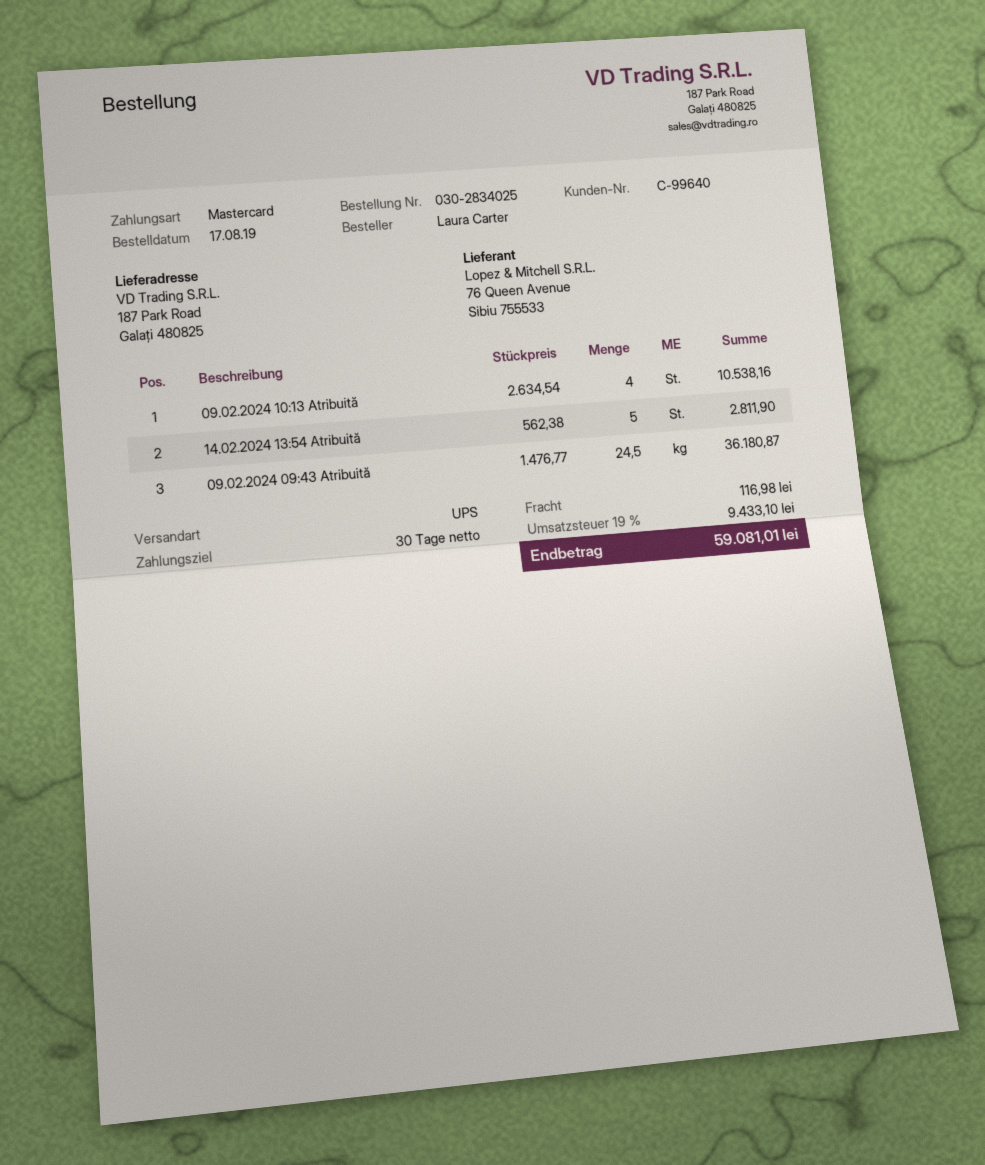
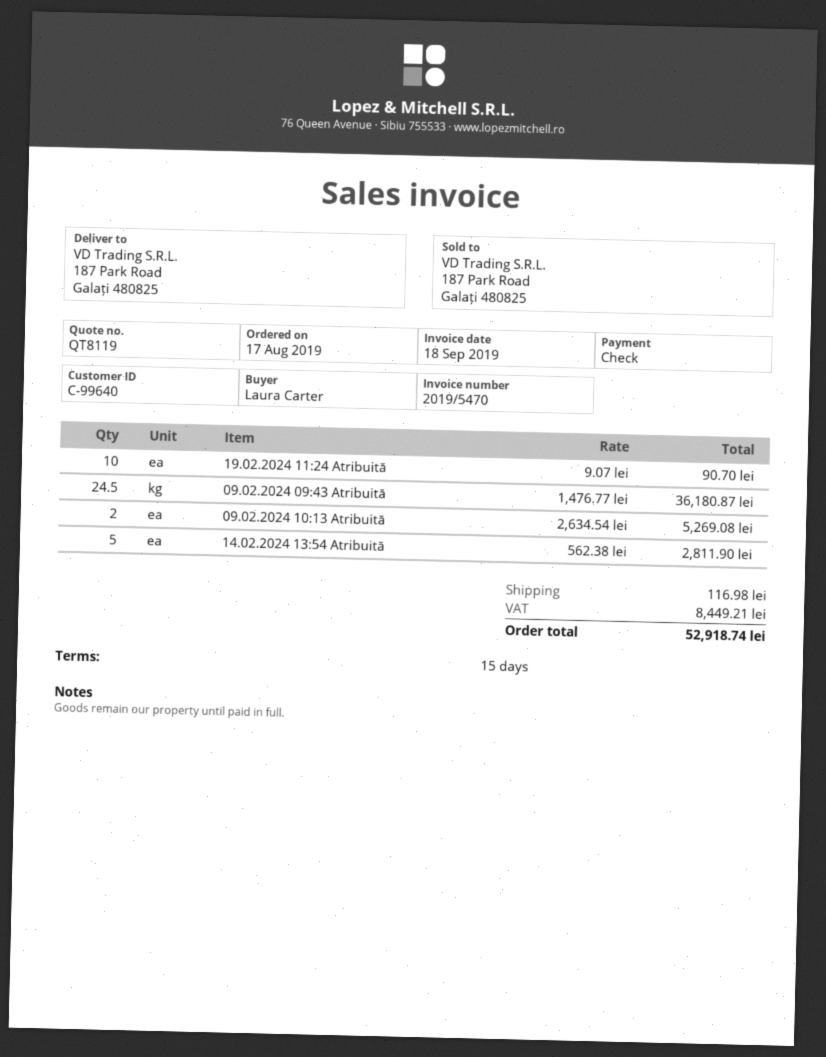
payment terms: 30 days -> 15 days
payment method: Mastercard -> cheque
09.02.2024 10:13 Atribuită: 4 x 2634.54 = 10538.16 -> 2 x 2634.54 = 5269.08
19.02.2024 11:24 Atribuită: none -> 10 x 9.07 = 90.70
tax: 9433.10 -> 8449.21
total: 59081.01 -> 52918.74

